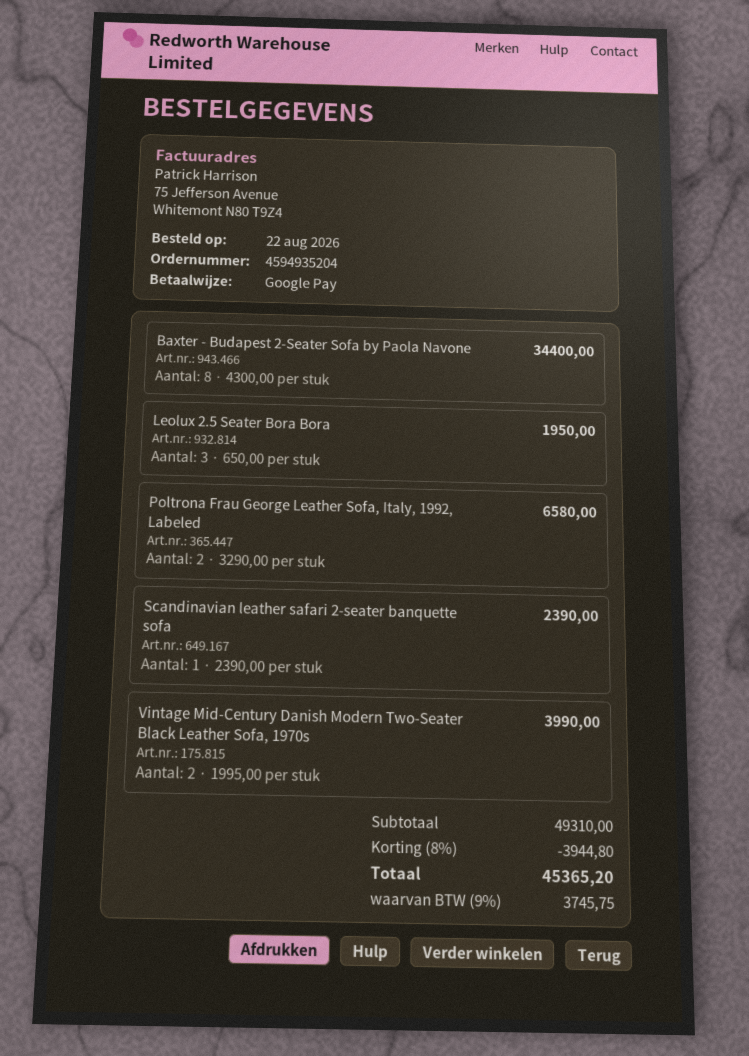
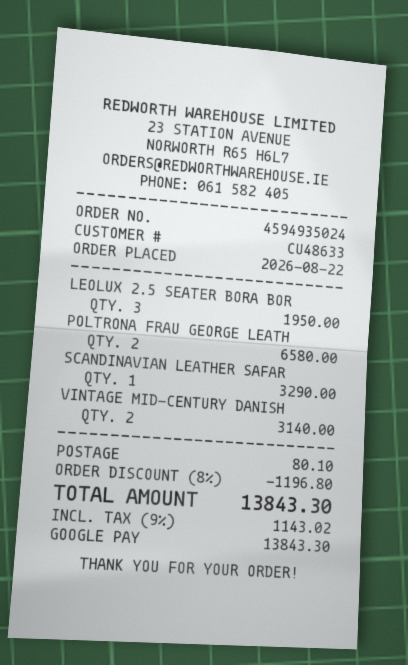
order number: 4594935204 -> 4594935024
Baxter - Budapest 2-Seater Sofa by Paola Navone: 8 for 34400.00 -> none
Scandinavian leather safari 2-seater banquette sofa: 1 for 2390.00 -> 1 for 3290.00
Vintage Mid-Century Danish Modern Two-Seater Black Leather Sofa, 1970s: 2 for 3990.00 -> 2 for 3140.00
discount: 8% = 3944.80 -> 8% = 1196.80
shipping: none -> 80.10
tax: 9% = 3745.75 -> 9% = 1143.02
total: 45365.20 -> 13843.30

